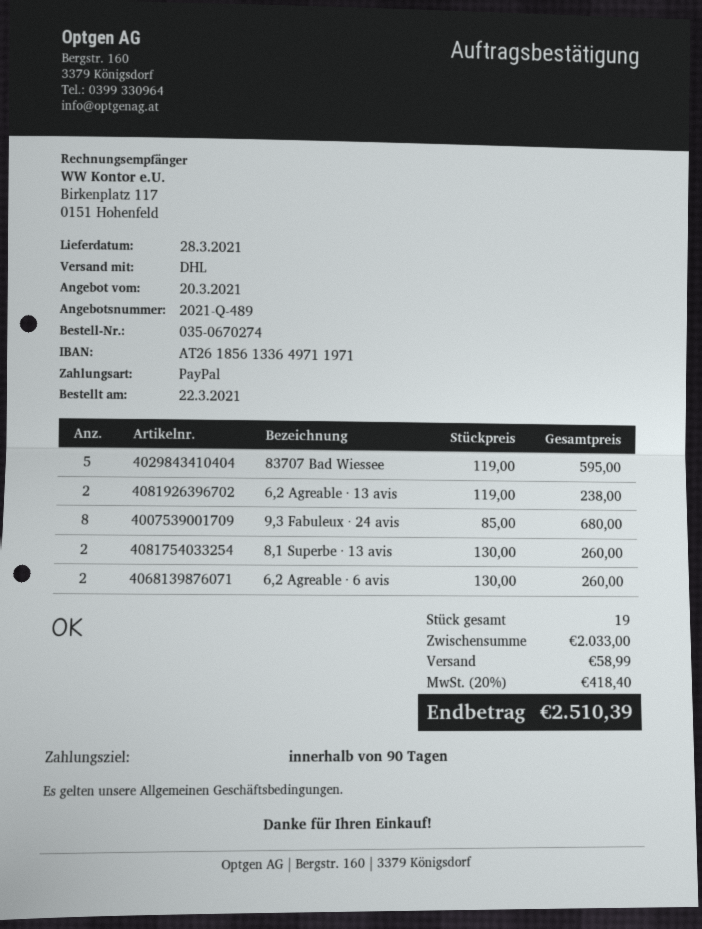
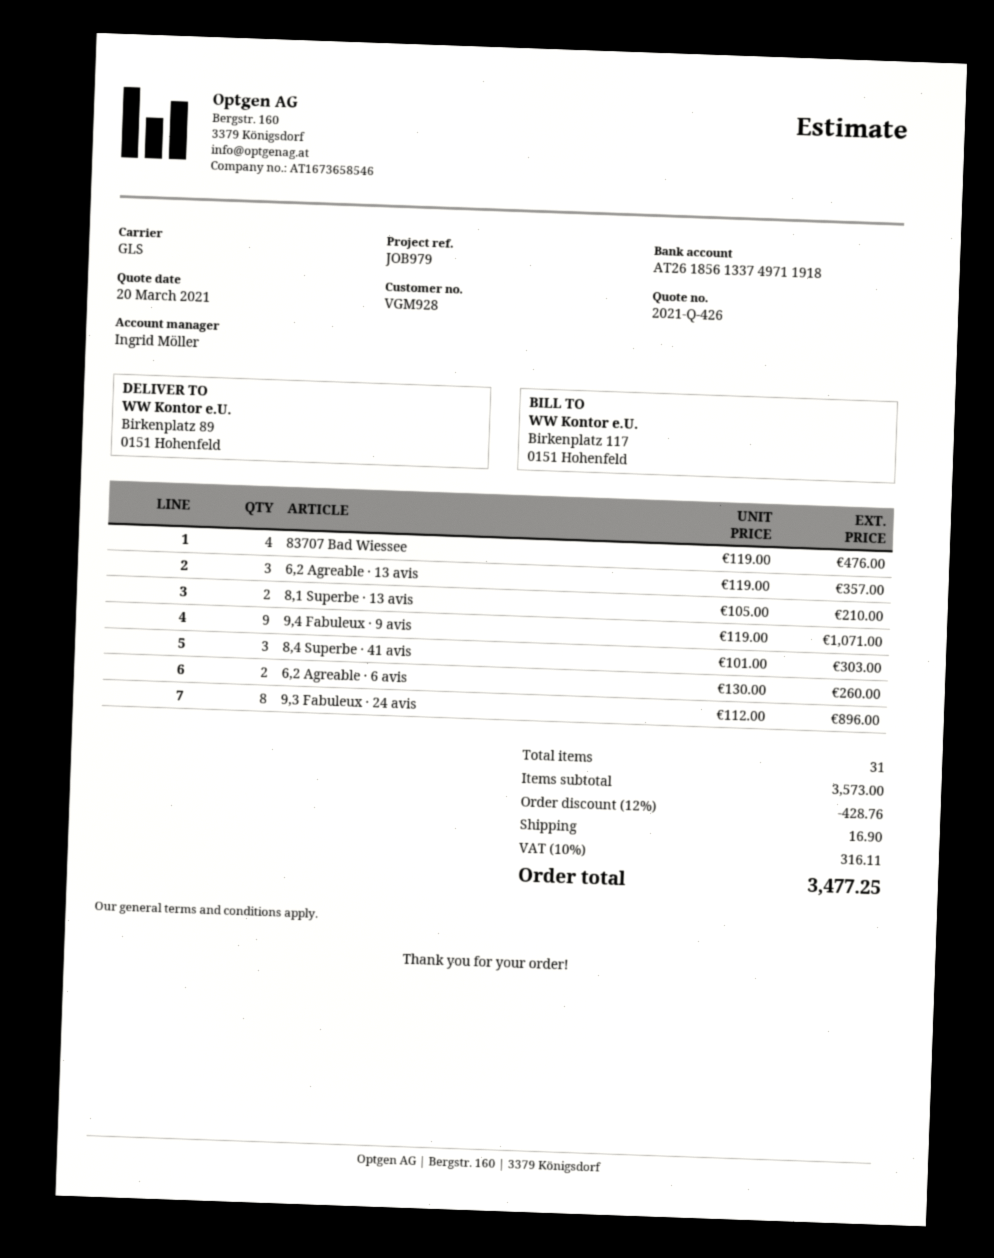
quote number: 2021-Q-489 -> 2021-Q-426
bank account: AT261856133649711971 -> AT261856133749711918
shipping method: DHL -> GLS
83707 Bad Wiessee: 5 x 119.00 = 595.00 -> 4 x 119.00 = 476.00
6,2 Agreable · 13 avis: 2 x 119.00 = 238.00 -> 3 x 119.00 = 357.00
9,3 Fabuleux · 24 avis: 8 x 85.00 = 680.00 -> 8 x 112.00 = 896.00
8,1 Superbe · 13 avis: 2 x 130.00 = 260.00 -> 2 x 105.00 = 210.00
9,4 Fabuleux · 9 avis: none -> 9 x 119.00 = 1071.00
8,4 Superbe · 41 avis: none -> 3 x 101.00 = 303.00
total quantity: 19 -> 31
subtotal: 2033.00 -> 3573.00
discount: none -> 12% = 428.76
shipping: 58.99 -> 16.90
tax: 20% = 418.40 -> 10% = 316.11
total: 2510.39 -> 3477.25

